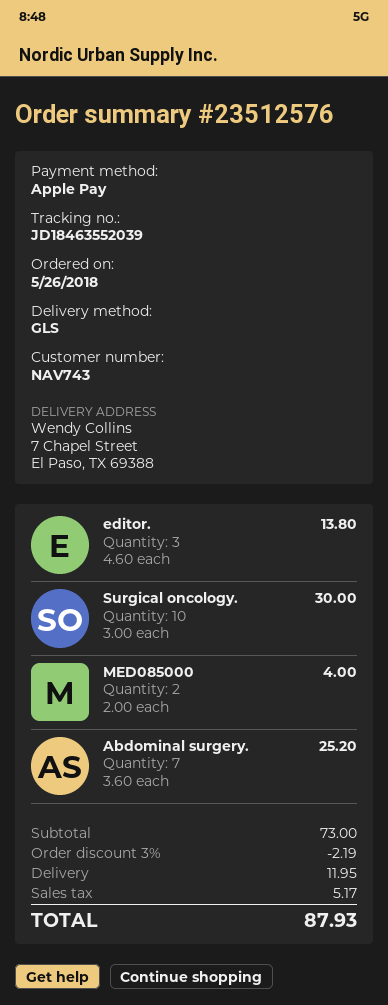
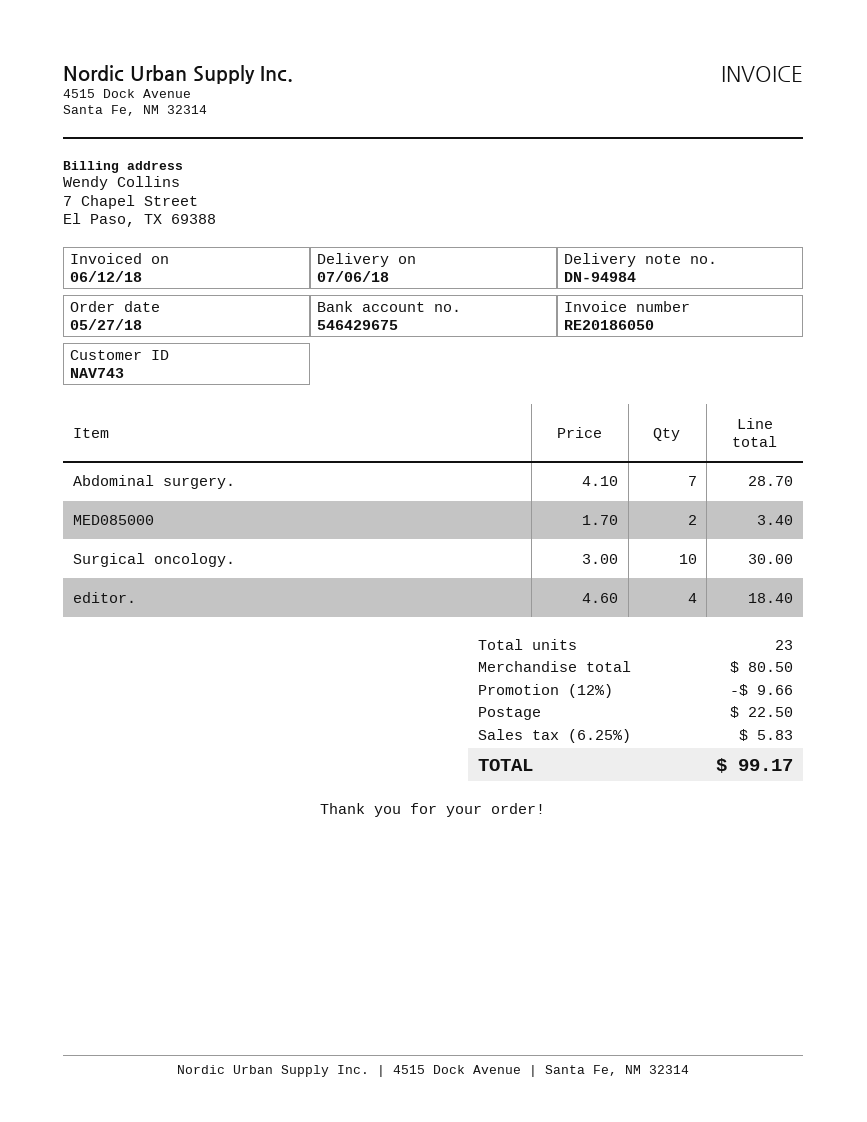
order date: 2018-05-26 -> 2018-05-27
editor.: 3 x 4.60 = 13.80 -> 4 x 4.60 = 18.40
MED085000: 2 x 2.00 = 4.00 -> 2 x 1.70 = 3.40
Abdominal surgery.: 7 x 3.60 = 25.20 -> 7 x 4.10 = 28.70
subtotal: 73.00 -> 80.50
discount: 3% = 2.19 -> 12% = 9.66
shipping: 11.95 -> 22.50
tax: 5.17 -> 5.83
total: 87.93 -> 99.17

